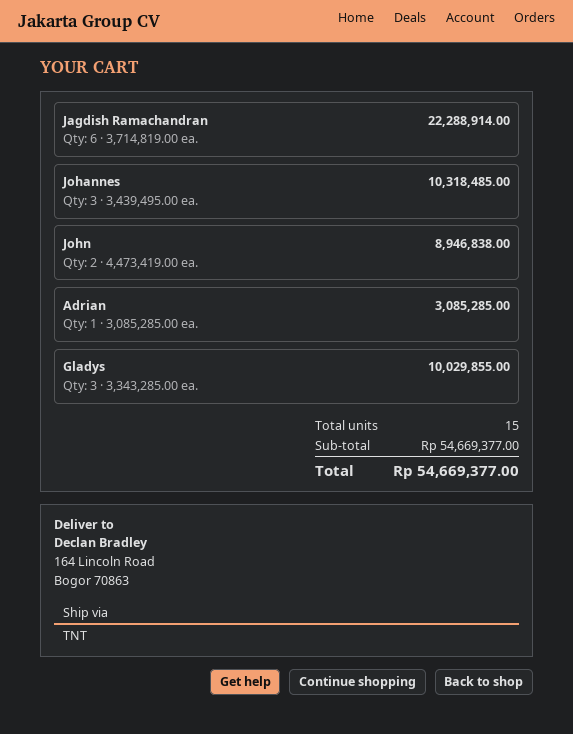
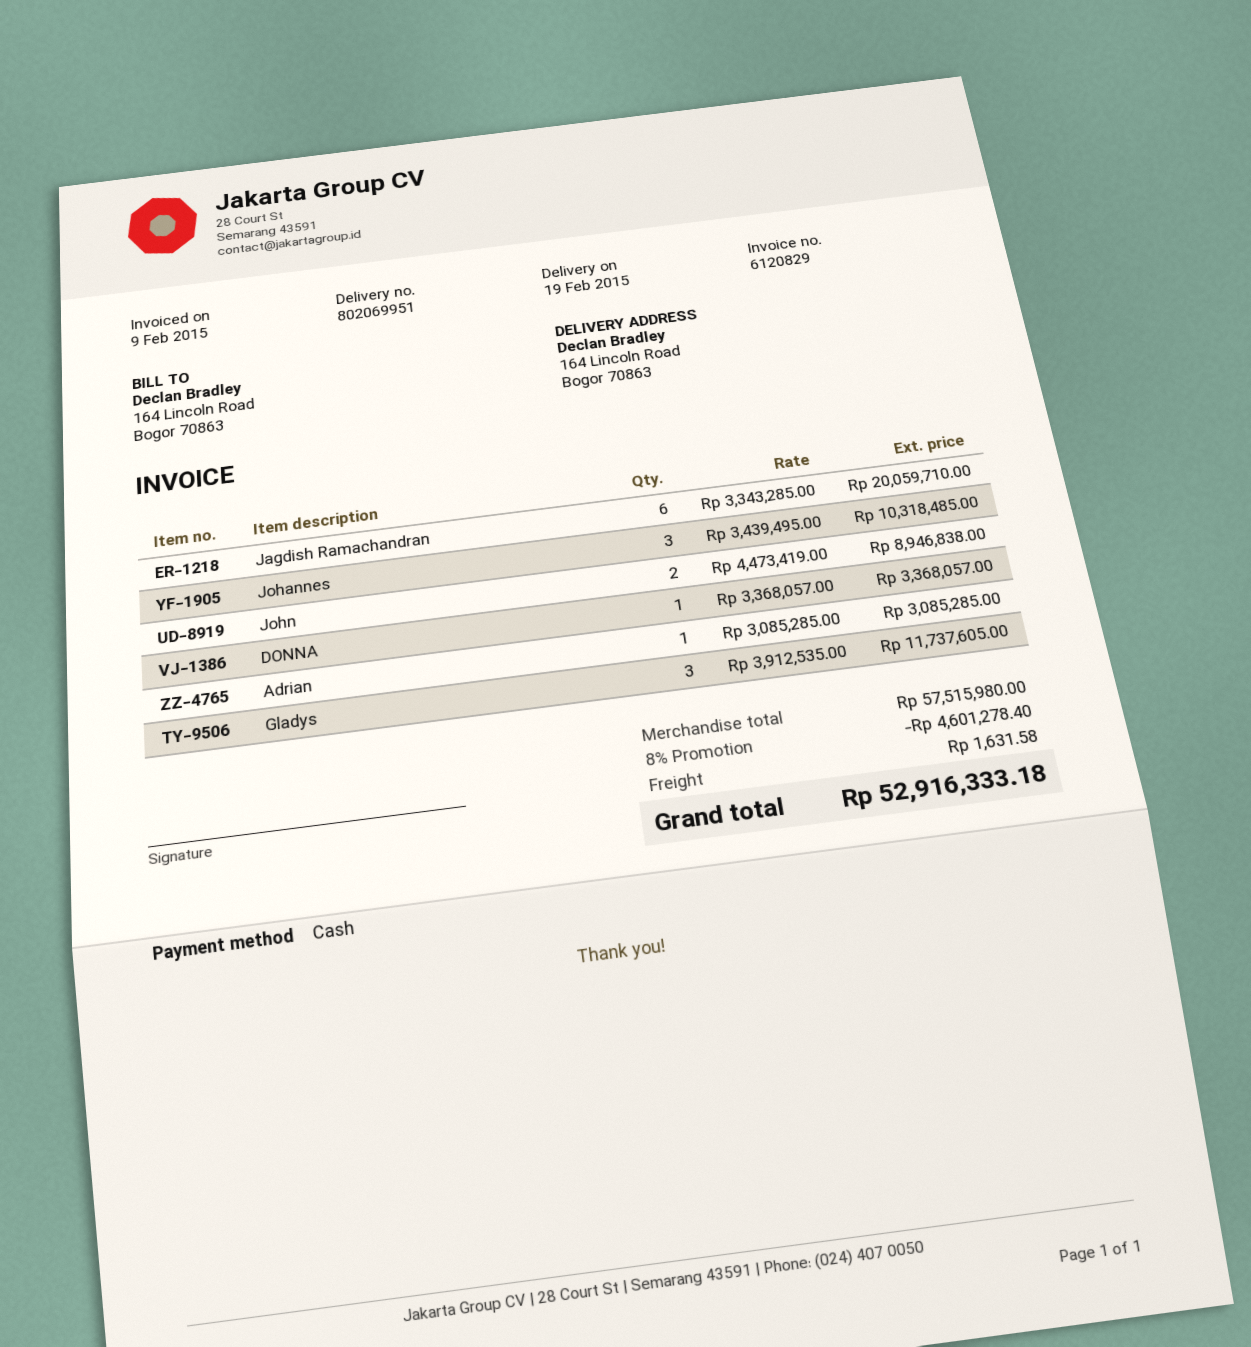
Jagdish Ramachandran: 6 x 3714819.00 = 22288914.00 -> 6 x 3343285.00 = 20059710.00
Gladys: 3 x 3343285.00 = 10029855.00 -> 3 x 3912535.00 = 11737605.00
DONNA: none -> 1 x 3368057.00 = 3368057.00
subtotal: 54669377.00 -> 57515980.00
discount: none -> 8% = 4601278.40
shipping: none -> 1631.58
total: 54669377.00 -> 52916333.18

